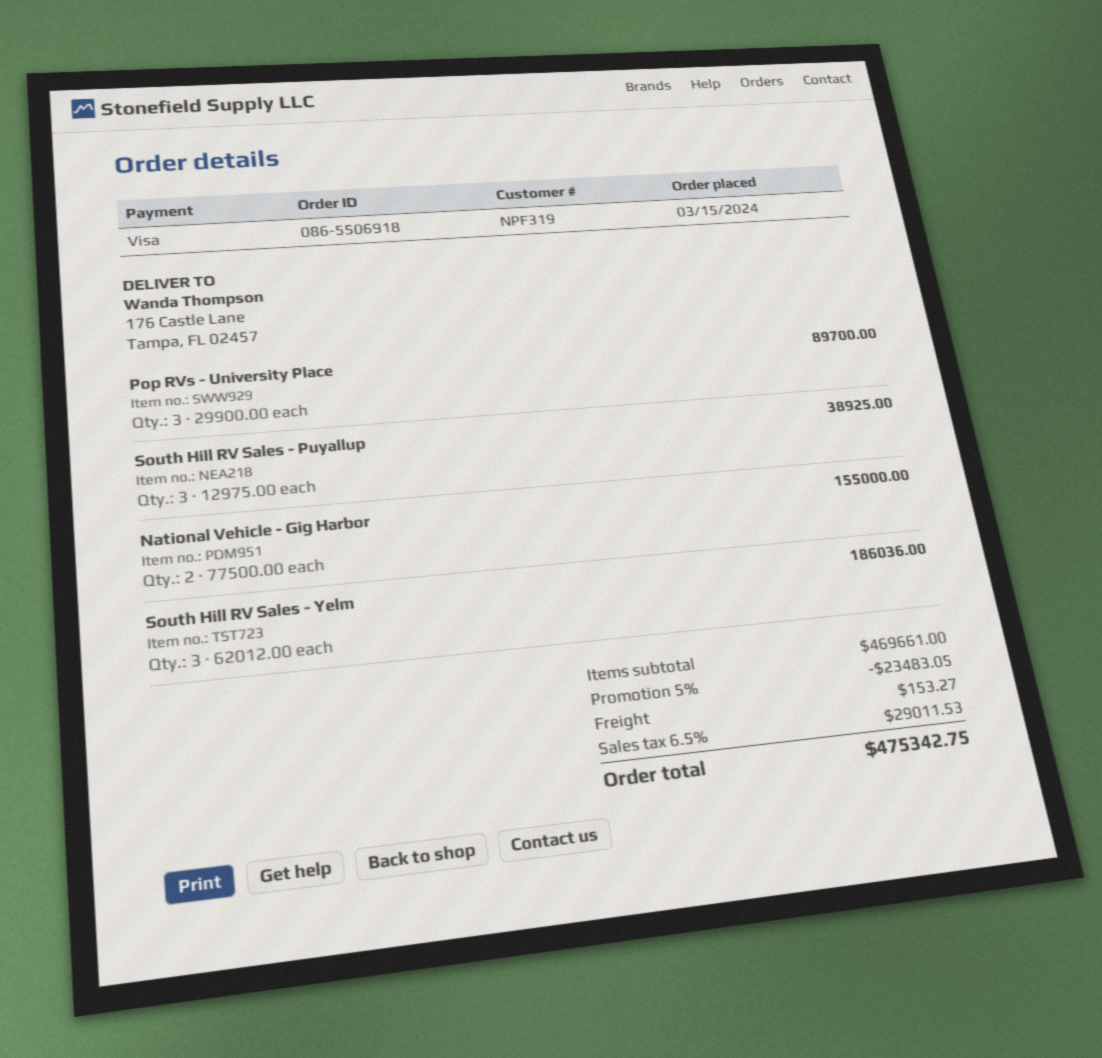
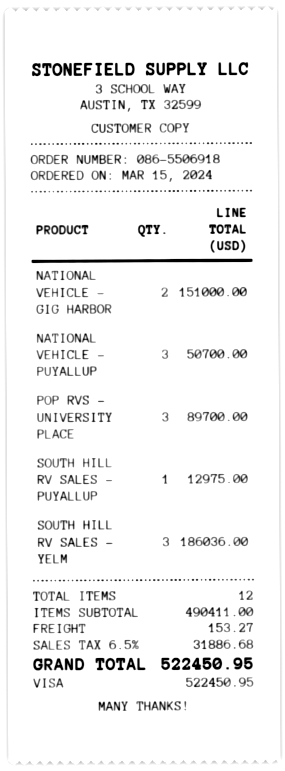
South Hill RV Sales - Puyallup: 3 for 38925.00 -> 1 for 12975.00
National Vehicle - Gig Harbor: 2 for 155000.00 -> 2 for 151000.00
NATIONAL VEHICLE - PUYALLUP: none -> 3 for 50700.00
subtotal: 469661.00 -> 490411.00
discount: 5% = 23483.05 -> none
tax: 6.5% = 29011.53 -> 6.5% = 31886.68
total: 475342.75 -> 522450.95

